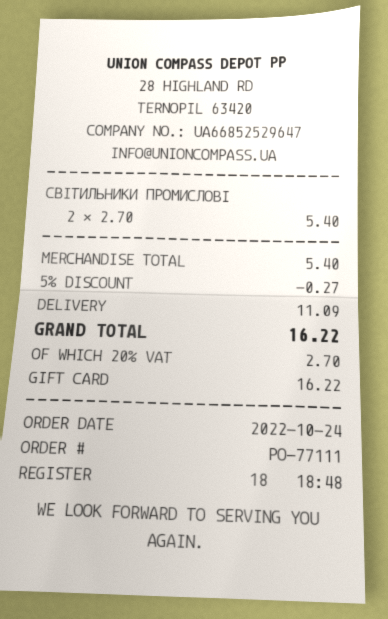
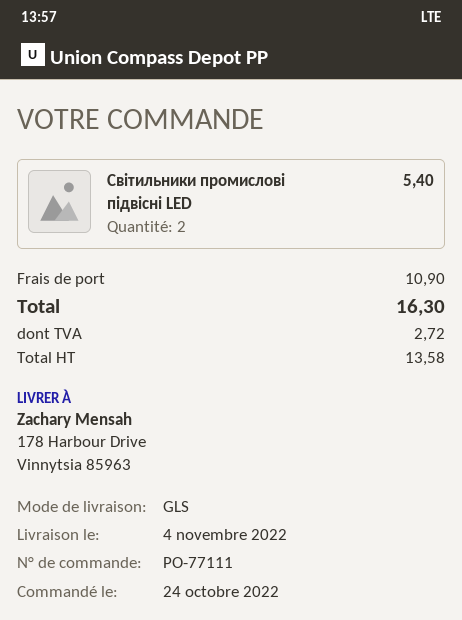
discount: 5% = 0.27 -> none
shipping: 11.09 -> 10.90
tax: 2.70 -> 2.72
total: 16.22 -> 16.30

